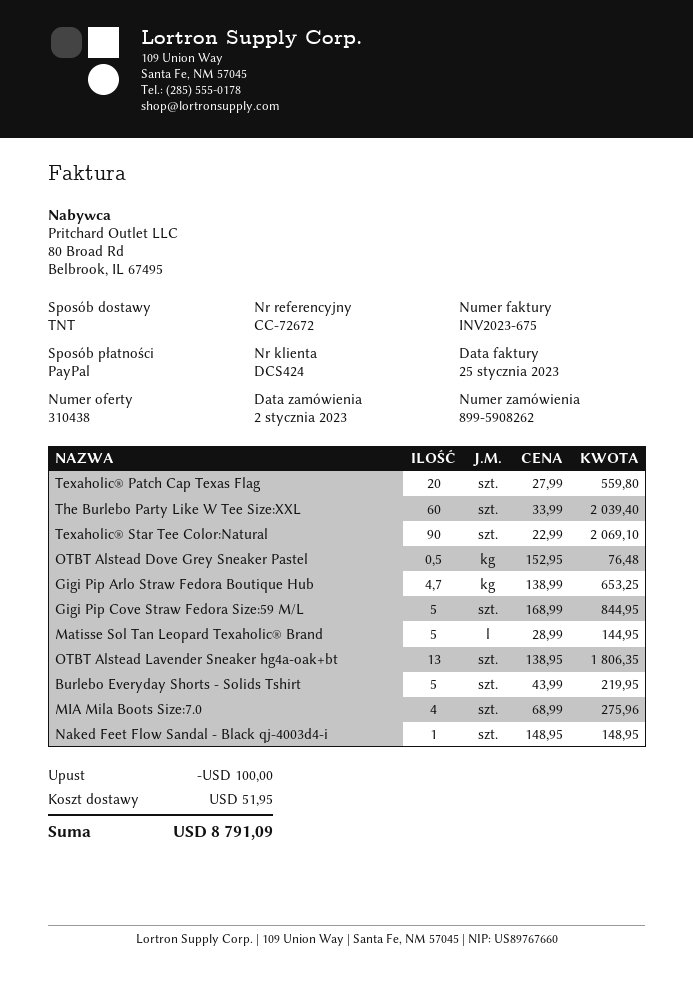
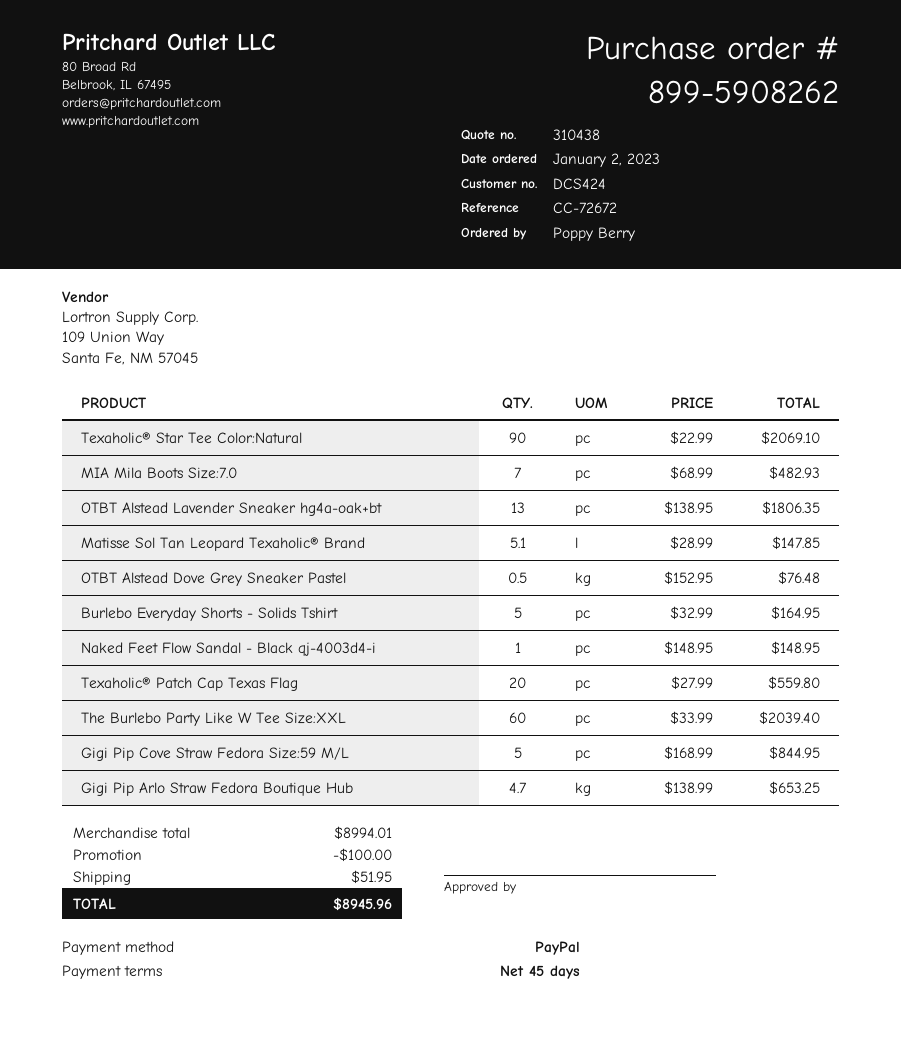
Matisse Sol Tan Leopard Texaholic® Brand: 5 x 28.99 = 144.95 -> 5.1 x 28.99 = 147.85
Burlebo Everyday Shorts - Solids Tshirt: 5 x 43.99 = 219.95 -> 5 x 32.99 = 164.95
MIA Mila Boots Size:7.0: 4 x 68.99 = 275.96 -> 7 x 68.99 = 482.93
total: 8791.09 -> 8945.96

